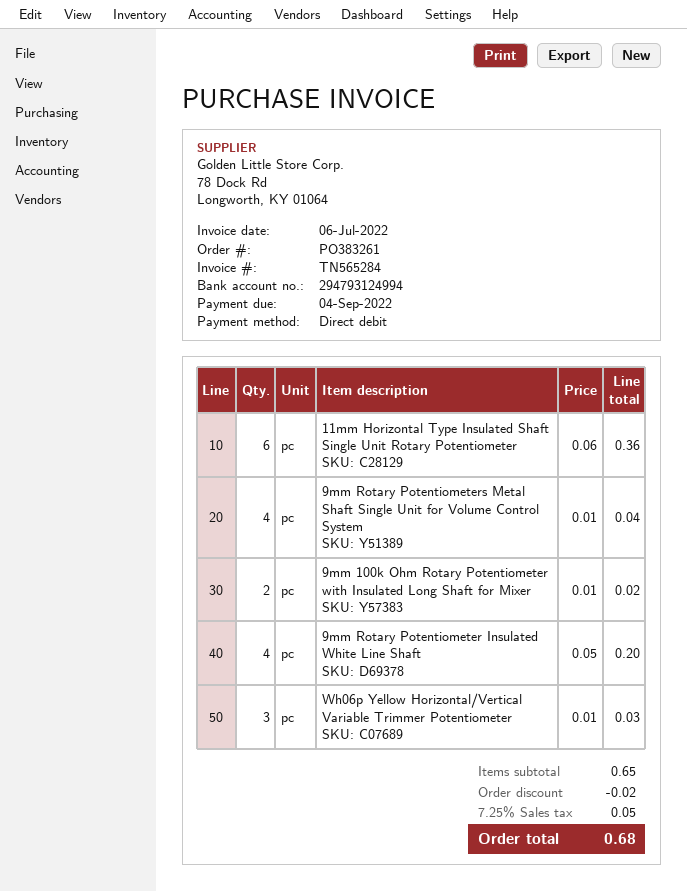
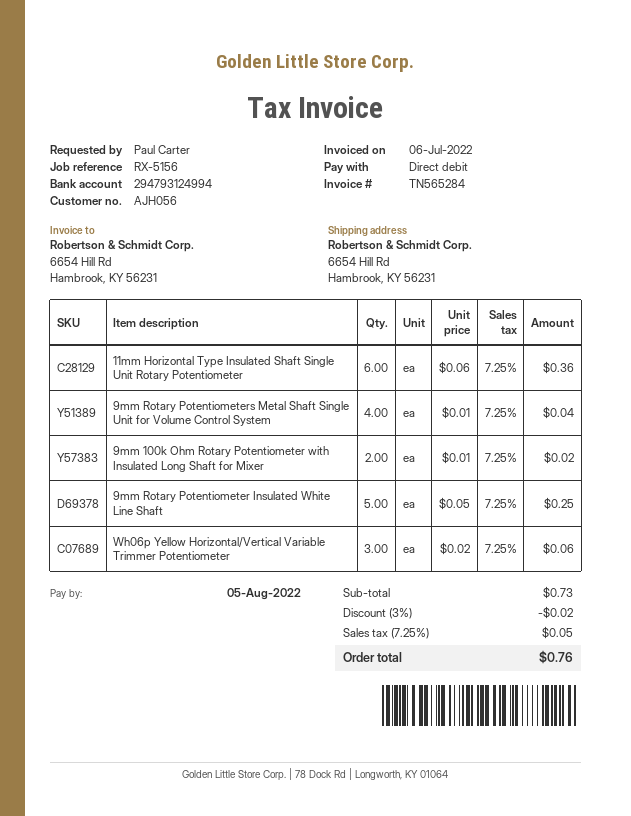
due date: 2022-09-04 -> 2022-08-05
9mm Rotary Potentiometer Insulated White Line Shaft: 4 x 0.05 = 0.20 -> 5 x 0.05 = 0.25
Wh06p Yellow Horizontal/Vertical Variable Trimmer Potentiometer: 3 x 0.01 = 0.03 -> 3 x 0.02 = 0.06
subtotal: 0.65 -> 0.73
total: 0.68 -> 0.76

